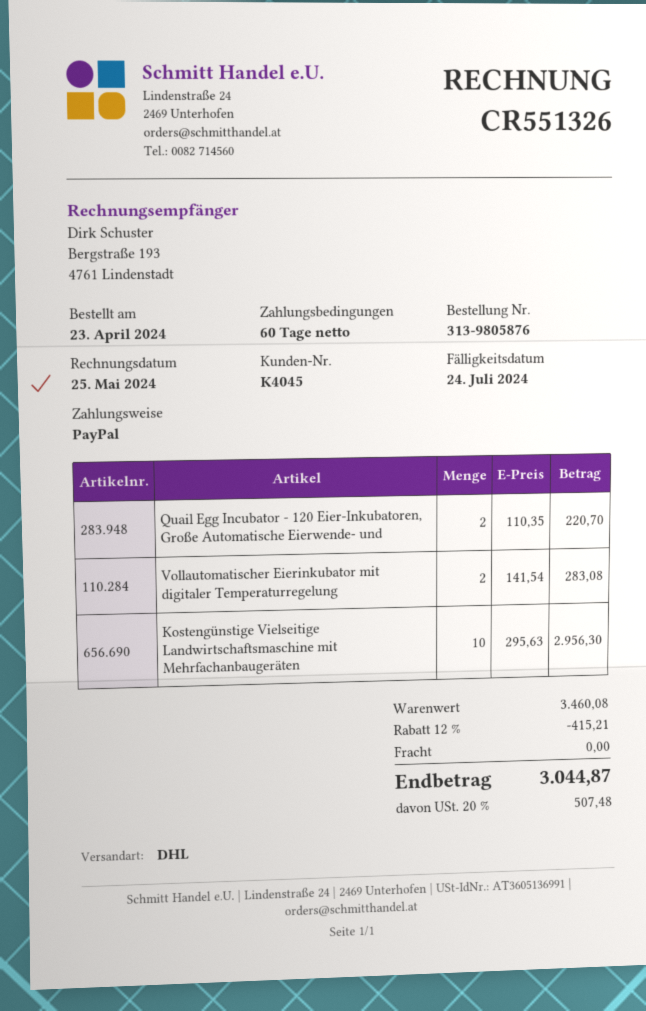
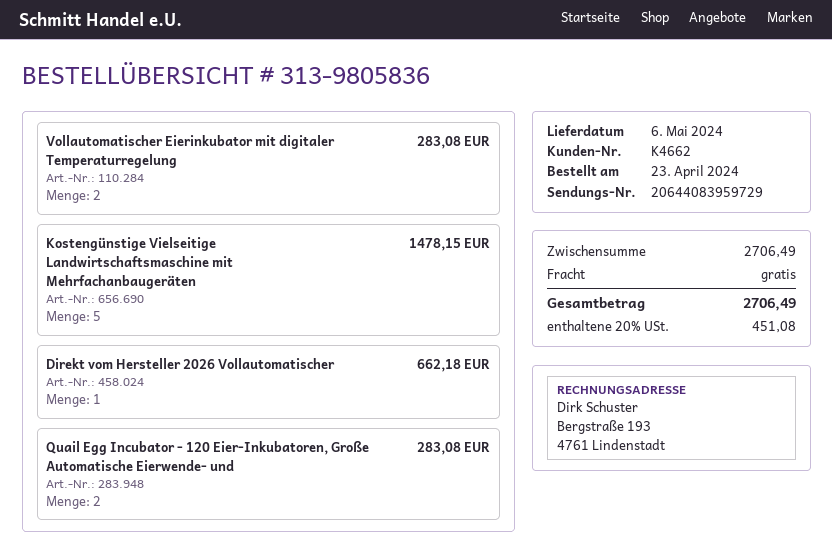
order number: 313-9805876 -> 313-9805836
customer number: K4045 -> K4662
Quail Egg Incubator - 120 Eier-Inkubatoren, Große Automatische Eierwende- und: 2 for 220.70 -> 2 for 283.08
Kostengünstige Vielseitige Landwirtschaftsmaschine mit Mehrfachanbaugeräten: 10 for 2956.30 -> 5 for 1478.15
Direkt vom Hersteller 2026 Vollautomatischer: none -> 1 for 662.18
subtotal: 3460.08 -> 2706.49
discount: 12% = 415.21 -> none
tax: 20% = 507.48 -> 20% = 451.08
total: 3044.87 -> 2706.49

